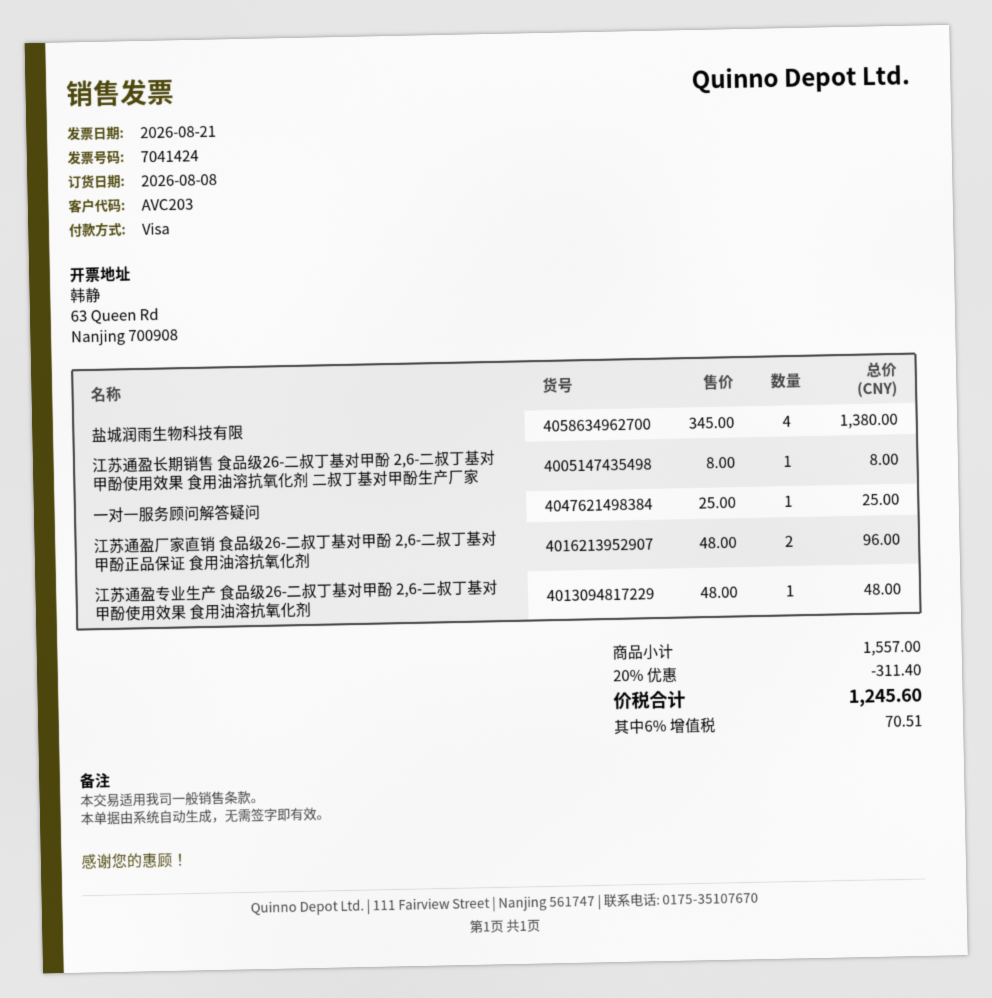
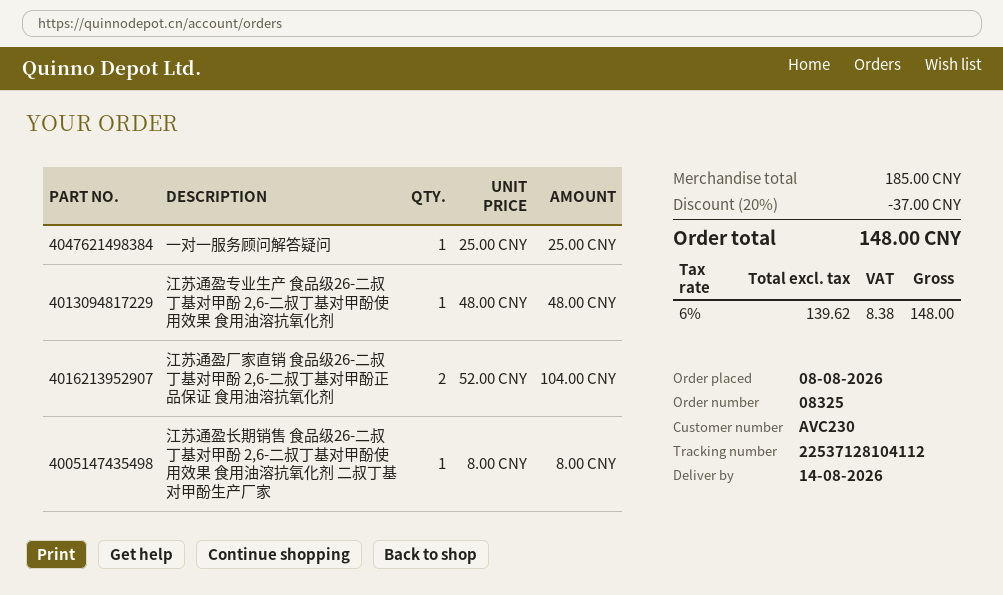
customer number: AVC203 -> AVC230
盐城润雨生物科技有限: 4 x 345.00 = 1380.00 -> none
江苏通盈厂家直销 食品级26-二叔丁基对甲酚 2,6-二叔丁基对甲酚正品保证 食用油溶抗氧化剂: 2 x 48.00 = 96.00 -> 2 x 52.00 = 104.00
subtotal: 1557.00 -> 185.00
discount: 20% = 311.40 -> 20% = 37.00
tax: 6% = 70.51 -> 6% = 8.38
total: 1245.60 -> 148.00

